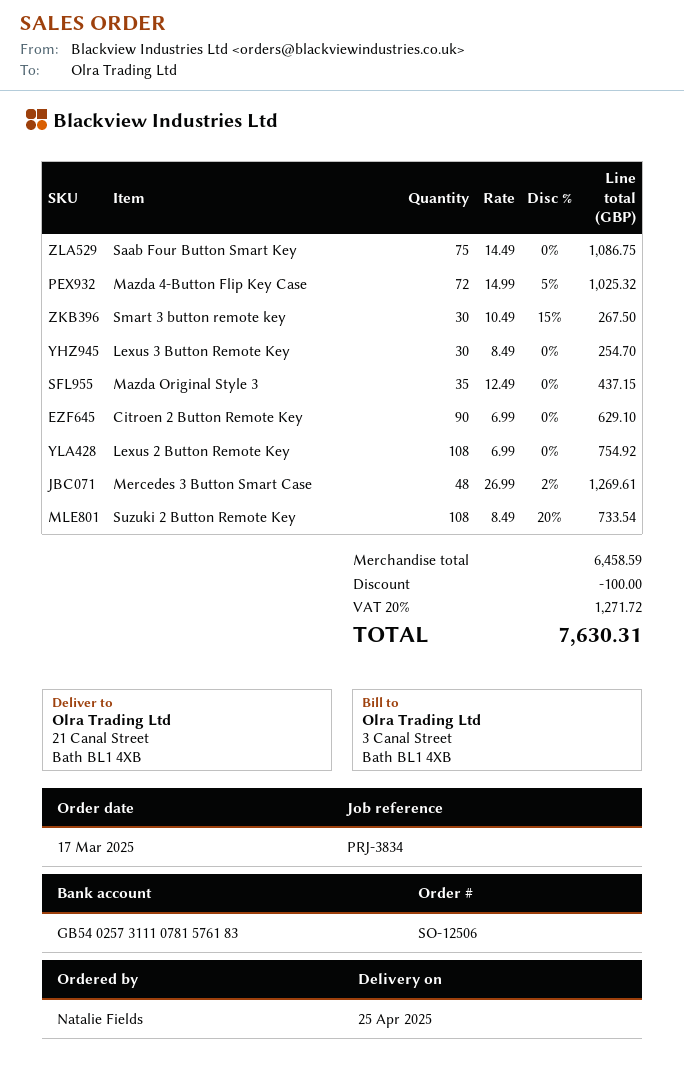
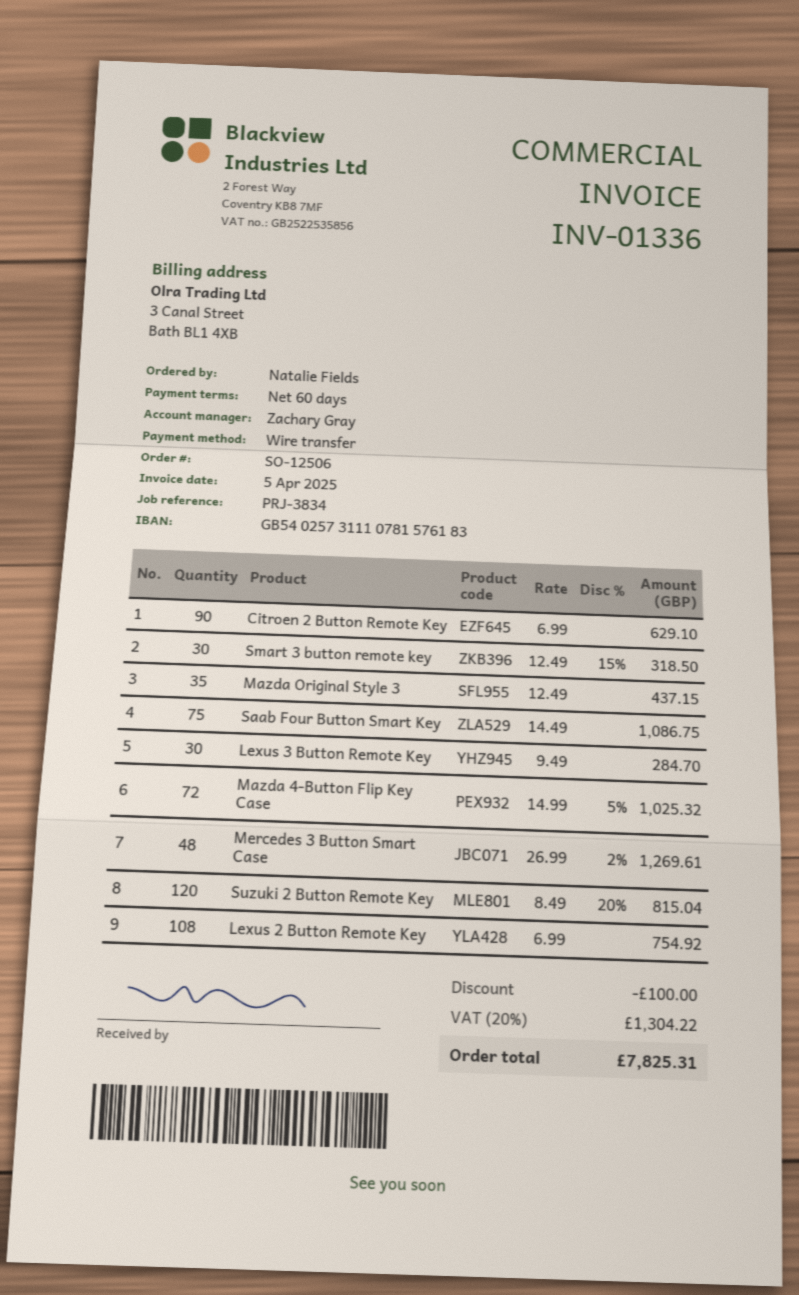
Smart 3 button remote key: 30 x 10.49 - 15% = 267.50 -> 30 x 12.49 - 15% = 318.50
Lexus 3 Button Remote Key: 30 x 8.49 = 254.70 -> 30 x 9.49 = 284.70
Suzuki 2 Button Remote Key: 108 x 8.49 - 20% = 733.54 -> 120 x 8.49 - 20% = 815.04
tax: 20% = 1271.72 -> 20% = 1304.22
total: 7630.31 -> 7825.31

